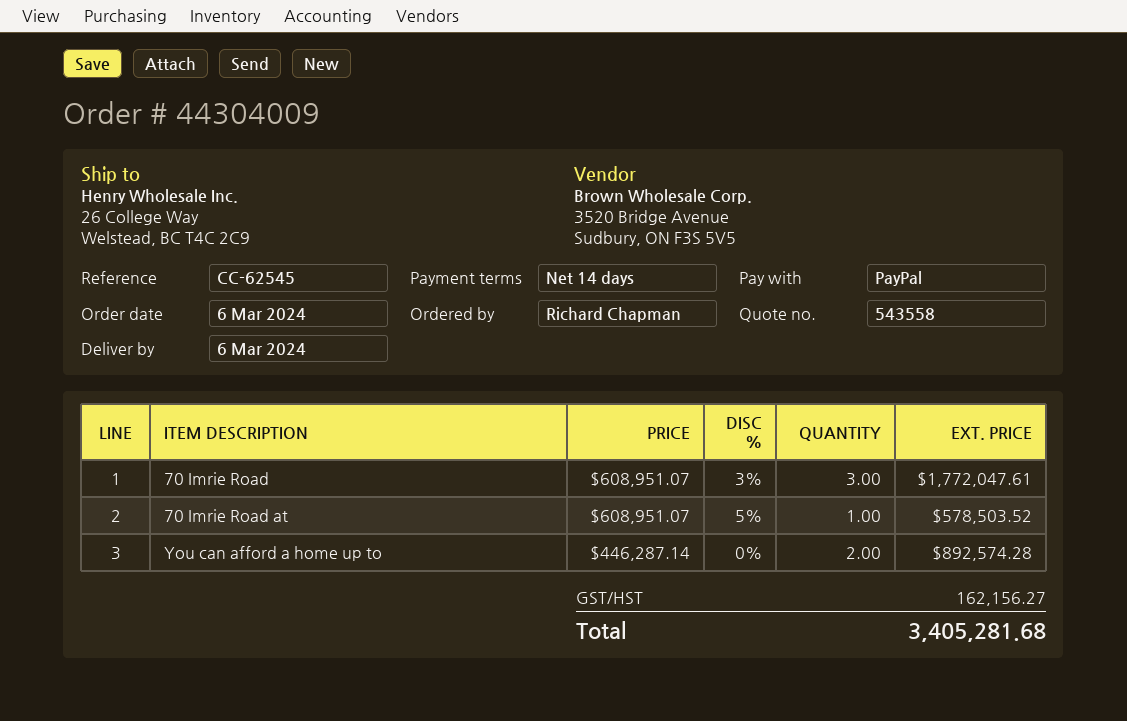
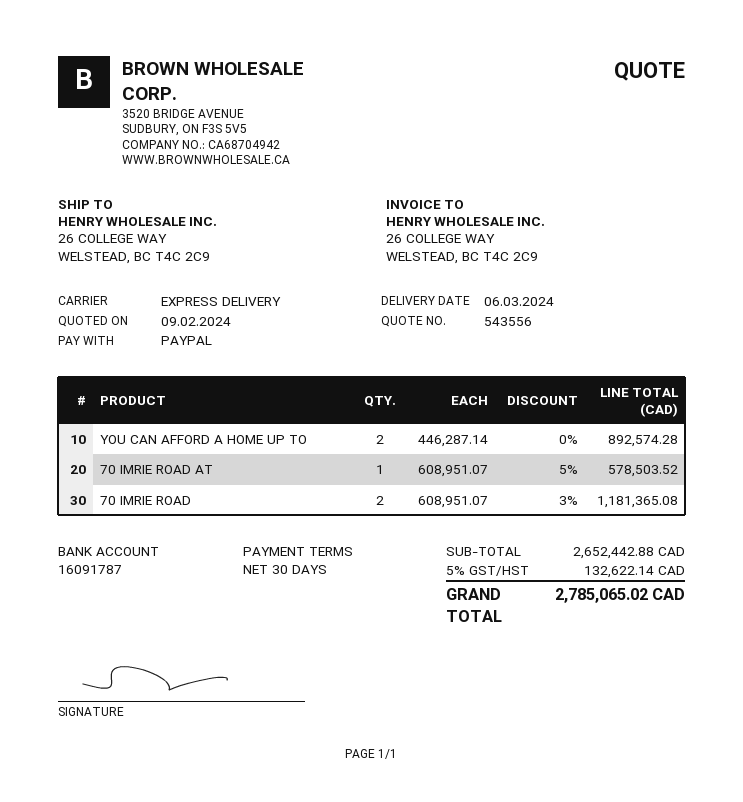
quote number: 543558 -> 543556
payment terms: 14 days -> 30 days
70 Imrie Road: 3 x 608951.07 - 3% = 1772047.61 -> 2 x 608951.07 - 3% = 1181365.08
tax: 162156.27 -> 132622.14
total: 3405281.68 -> 2785065.02

